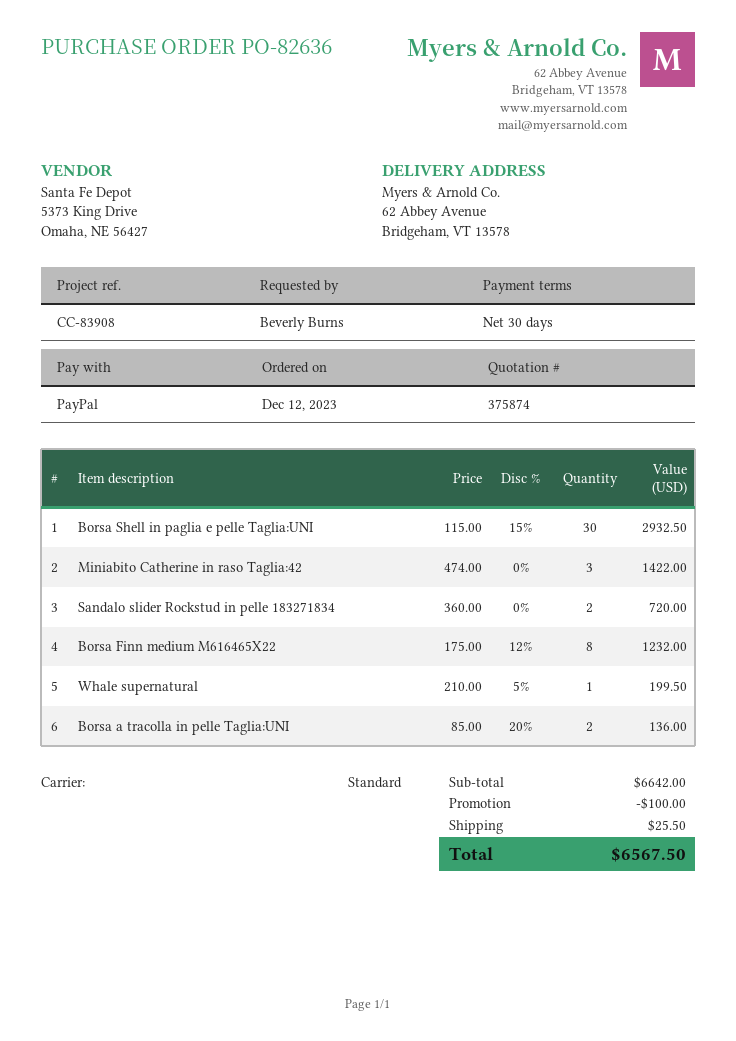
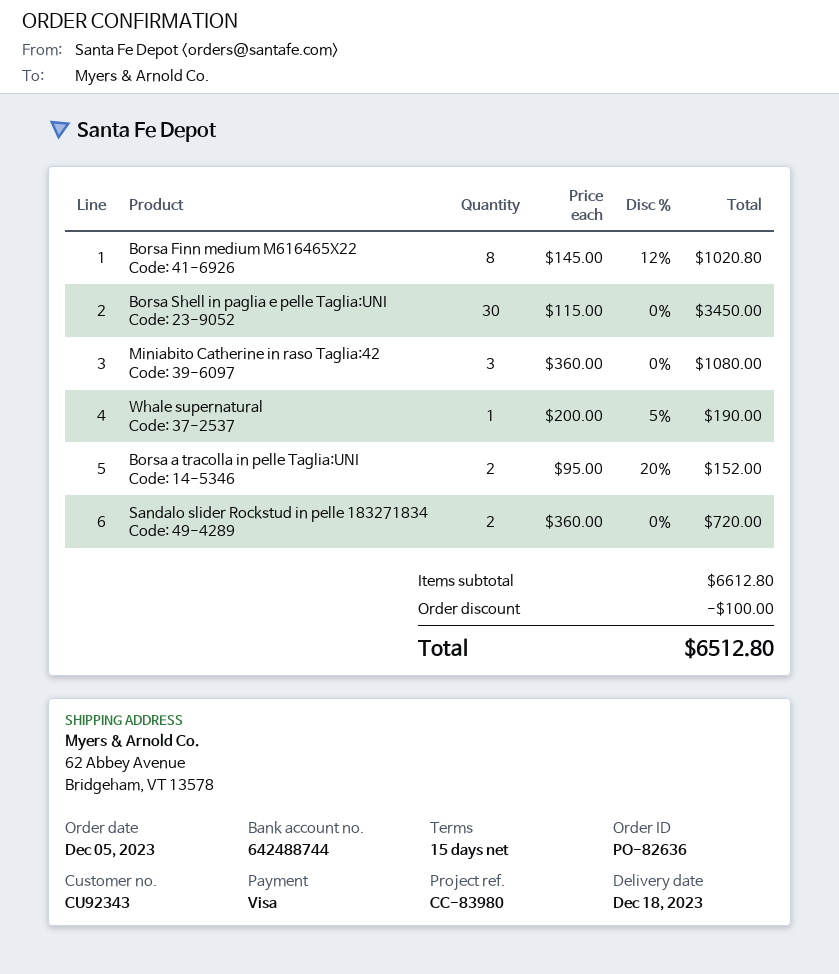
order date: 2023-12-12 -> 2023-12-05
payment terms: 30 days -> 15 days
reference: CC-83908 -> CC-83980
payment method: PayPal -> Visa
Borsa Shell in paglia e pelle Taglia:UNI: 30 x 115.00 - 15% = 2932.50 -> 30 x 115.00 = 3450.00
Miniabito Catherine in raso Taglia:42: 3 x 474.00 = 1422.00 -> 3 x 360.00 = 1080.00
Borsa Finn medium M616465X22: 8 x 175.00 - 12% = 1232.00 -> 8 x 145.00 - 12% = 1020.80
Whale supernatural: 1 x 210.00 - 5% = 199.50 -> 1 x 200.00 - 5% = 190.00
Borsa a tracolla in pelle Taglia:UNI: 2 x 85.00 - 20% = 136.00 -> 2 x 95.00 - 20% = 152.00
subtotal: 6642.00 -> 6612.80
shipping: 25.50 -> none
total: 6567.50 -> 6512.80

